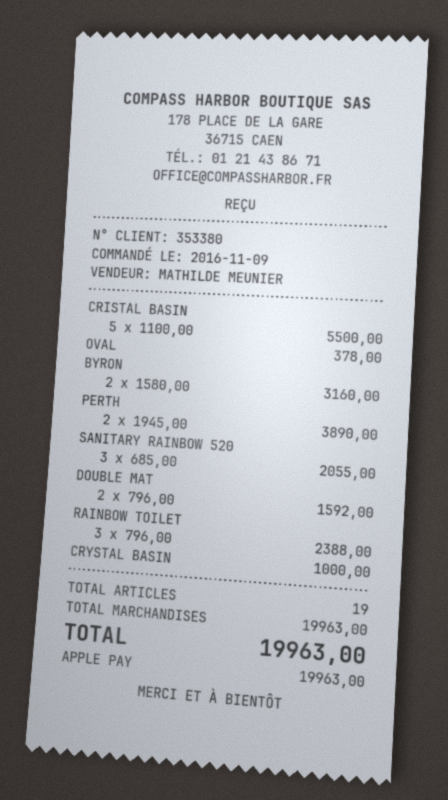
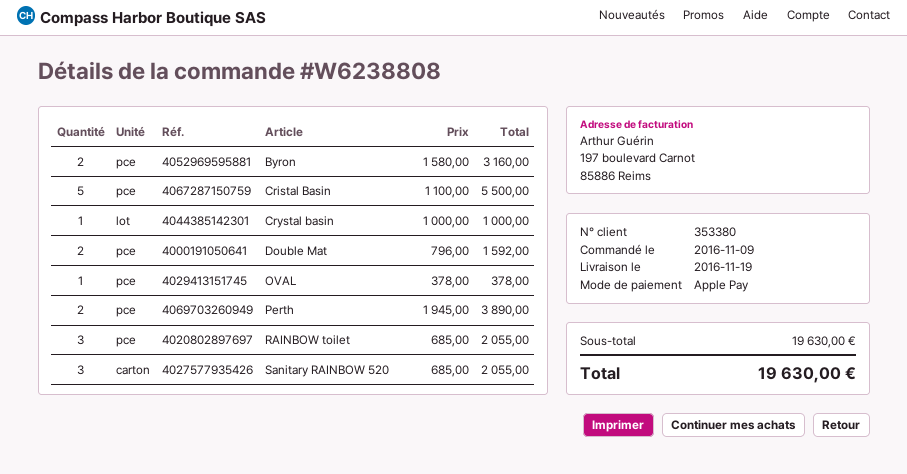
RAINBOW TOILET: 3 x 796.00 = 2388.00 -> 3 x 685.00 = 2055.00
subtotal: 19963.00 -> 19630.00
total: 19963.00 -> 19630.00

